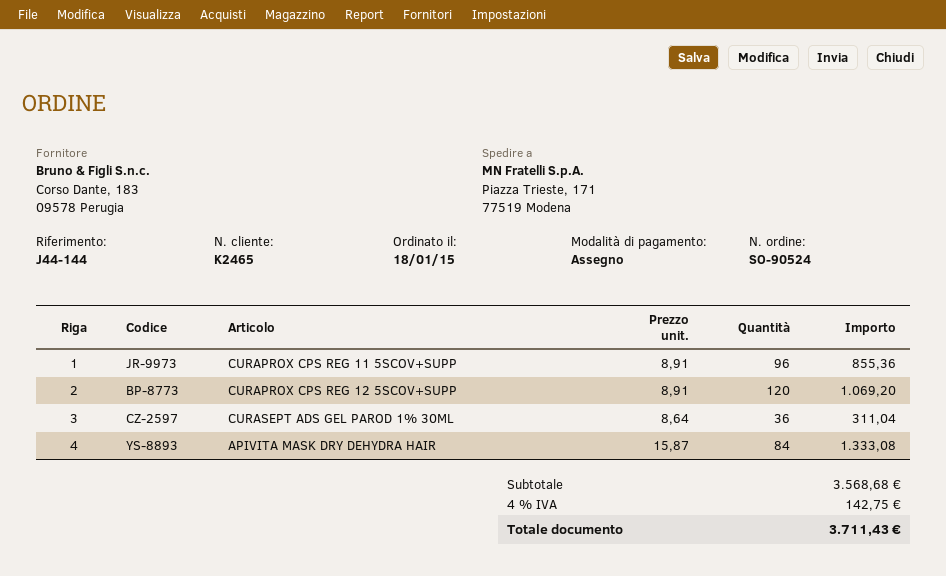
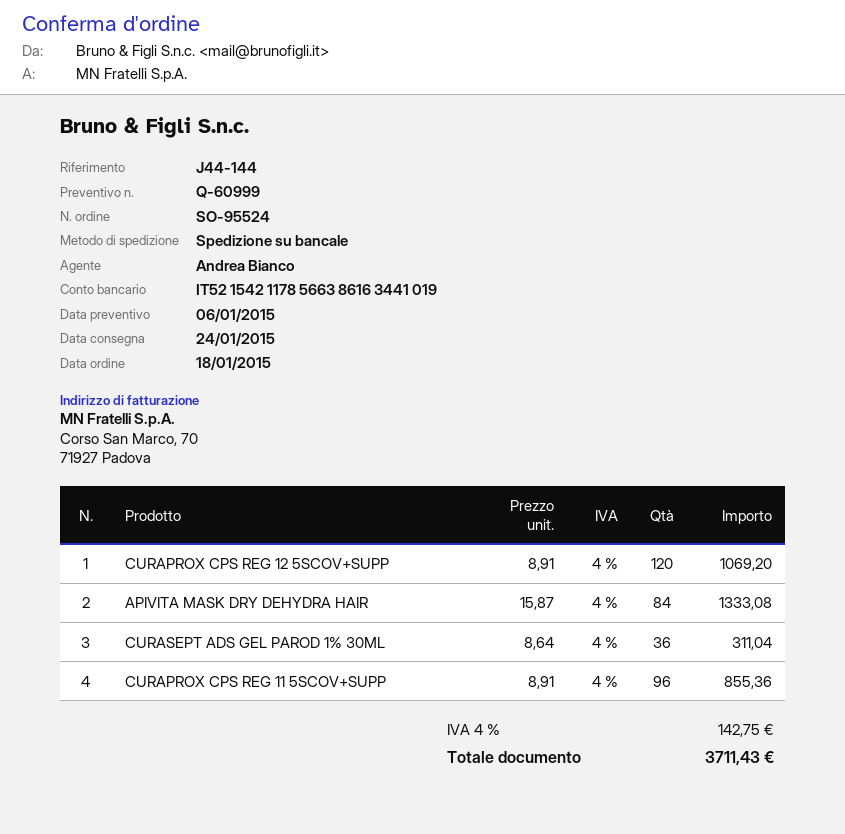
order number: SO-90524 -> SO-95524

